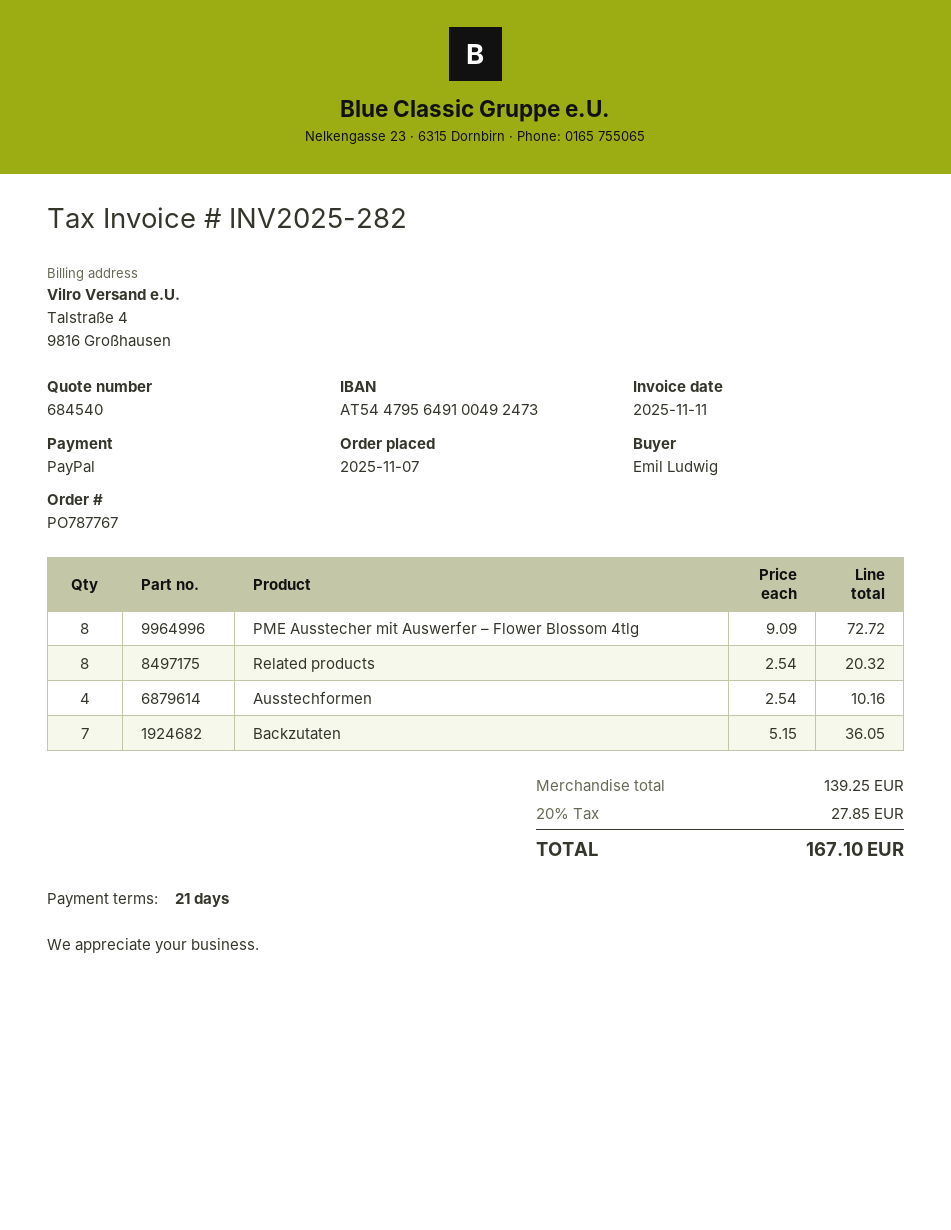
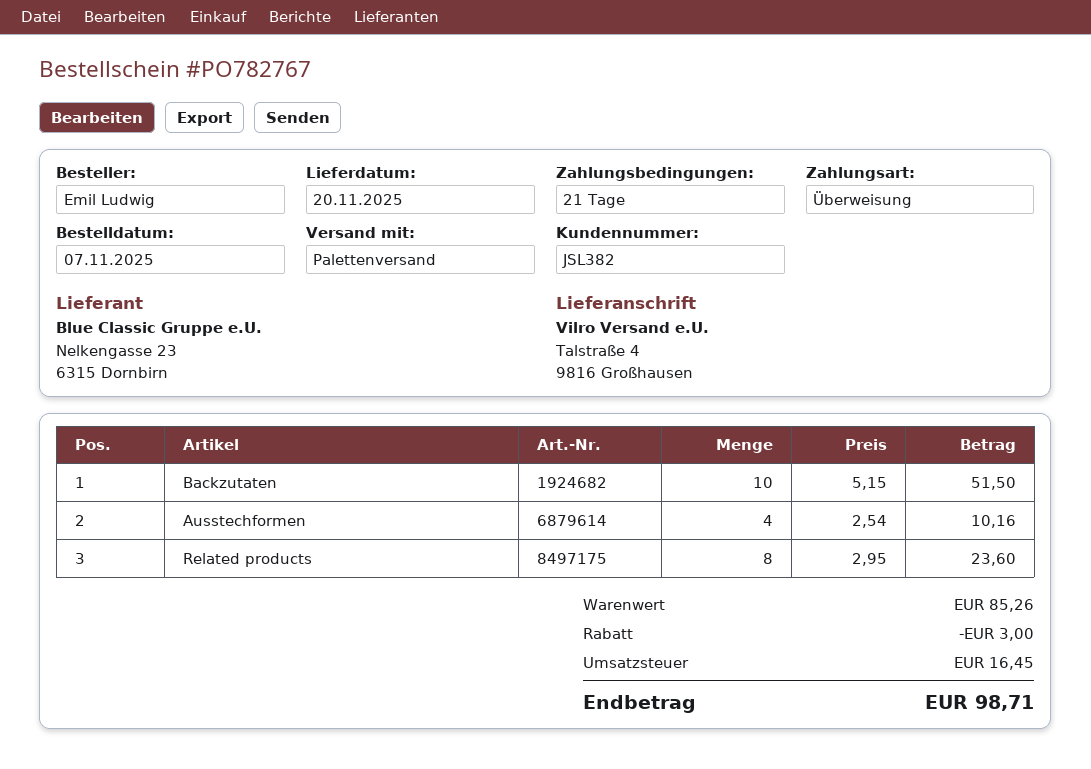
order number: PO787767 -> PO782767
payment method: PayPal -> bank transfer
PME Ausstecher mit Auswerfer – Flower Blossom 4tlg: 8 x 9.09 = 72.72 -> none
Related products: 8 x 2.54 = 20.32 -> 8 x 2.95 = 23.60
Backzutaten: 7 x 5.15 = 36.05 -> 10 x 5.15 = 51.50
subtotal: 139.25 -> 85.26
discount: none -> 3.00
tax: 27.85 -> 16.45
total: 167.10 -> 98.71

